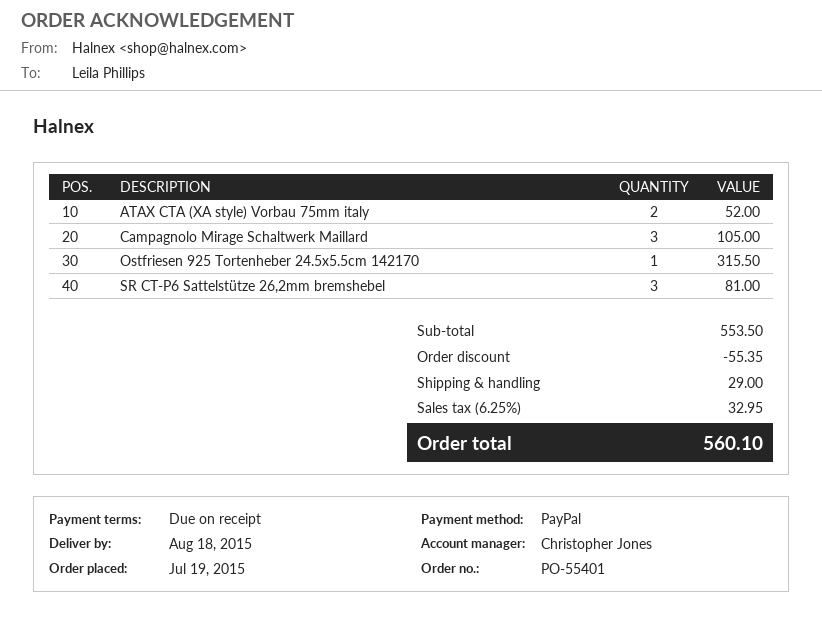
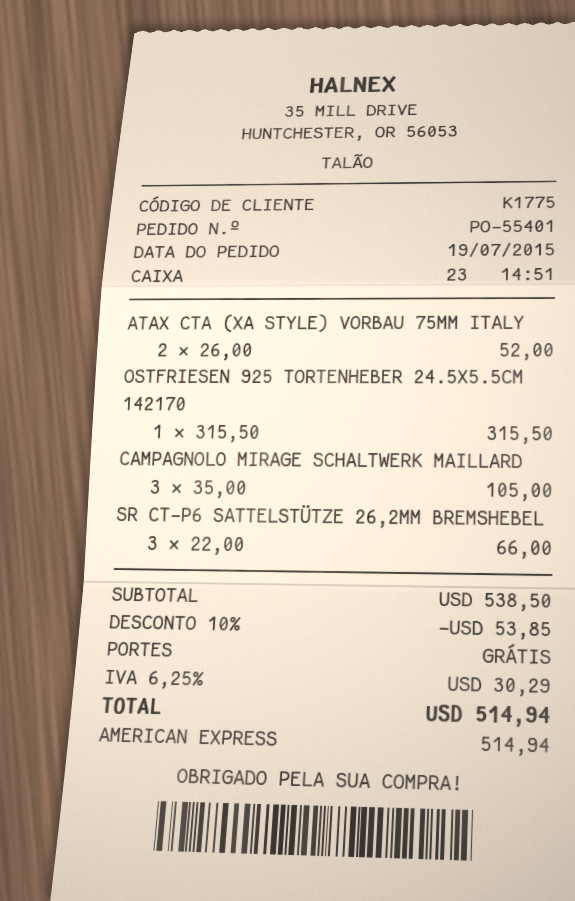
payment method: PayPal -> American Express
SR CT-P6 Sattelstütze 26,2mm bremshebel: 3 for 81.00 -> 3 for 66.00
subtotal: 553.50 -> 538.50
discount: 55.35 -> 53.85
shipping: 29.00 -> 0.00
tax: 6.25% = 32.95 -> 6.25% = 30.29
total: 560.10 -> 514.94

